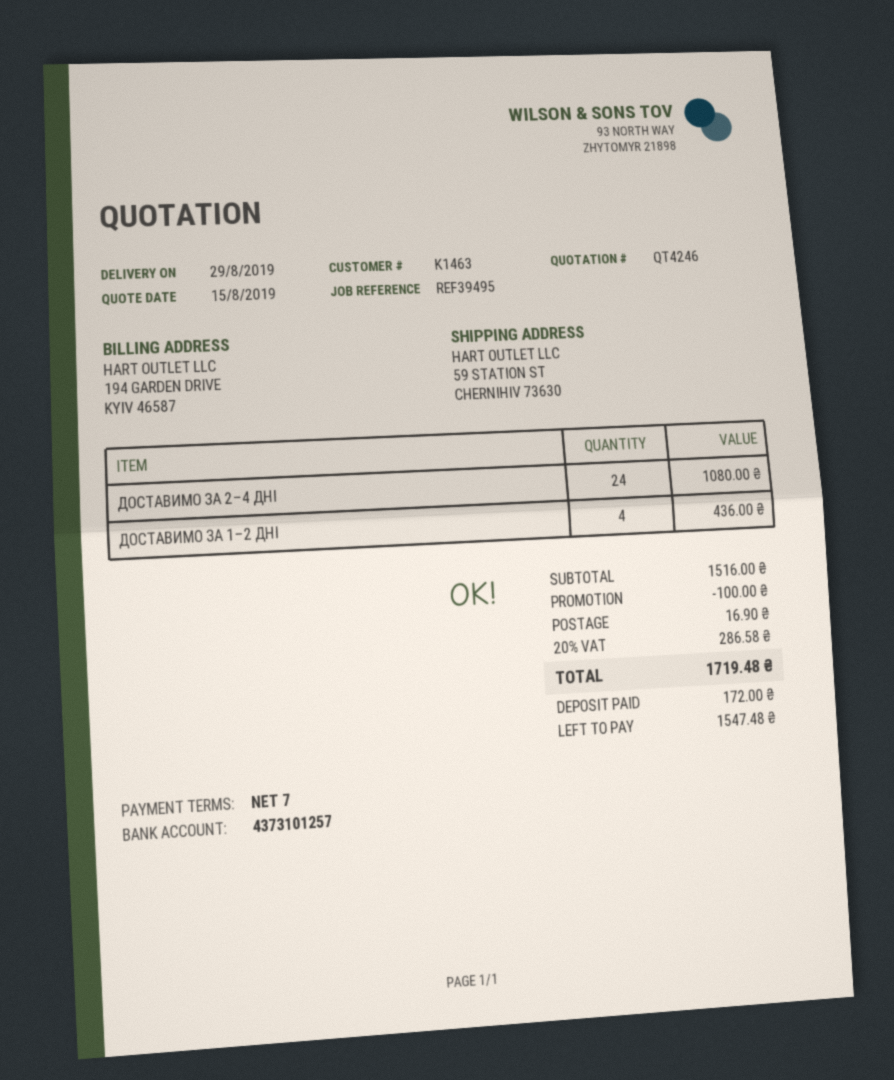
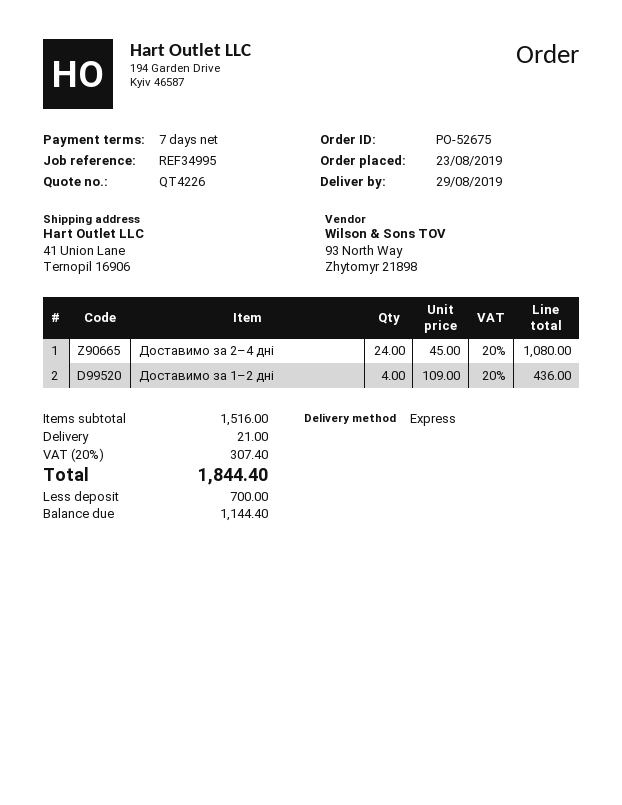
quote number: QT4246 -> QT4226
reference: REF39495 -> REF34995
ship to: 59 STATION ST, CHERNIHIV 73630 -> 41 Union Lane, Ternopil 16906
discount: 100.00 -> none
shipping: 16.90 -> 21.00
tax: 20% = 286.58 -> 20% = 307.40
total: 1719.48 -> 1844.40
deposit: 172.00 -> 700.00
balance: 1547.48 -> 1144.40

